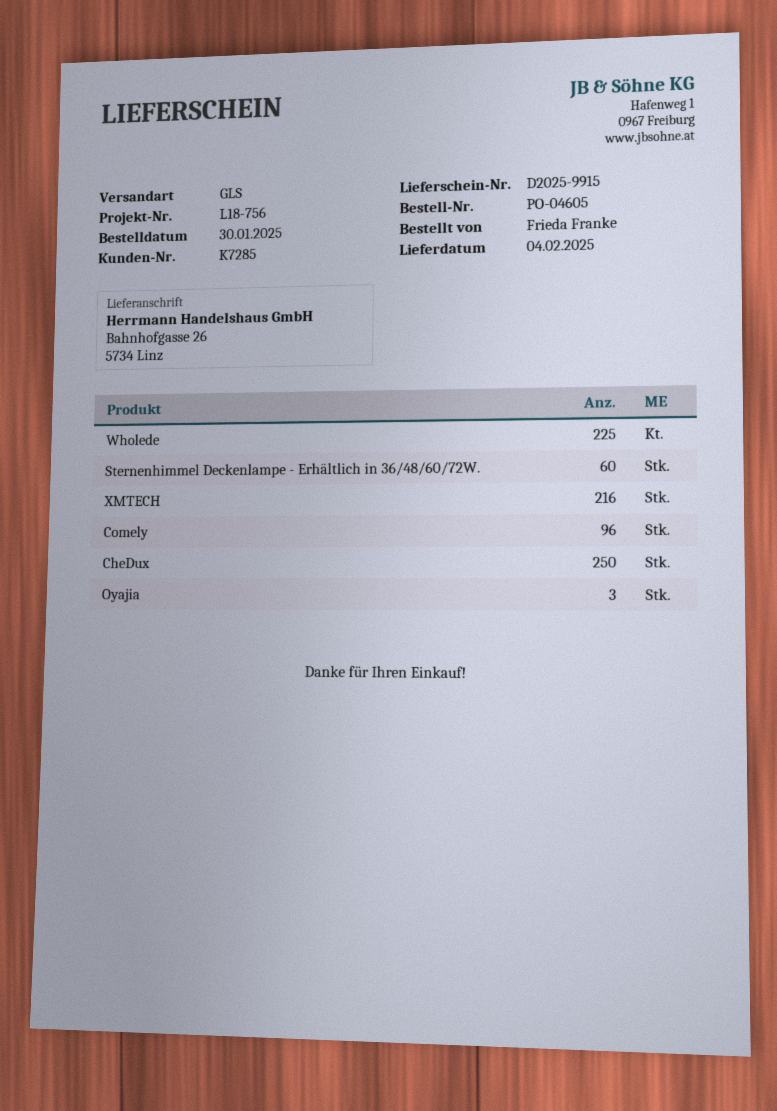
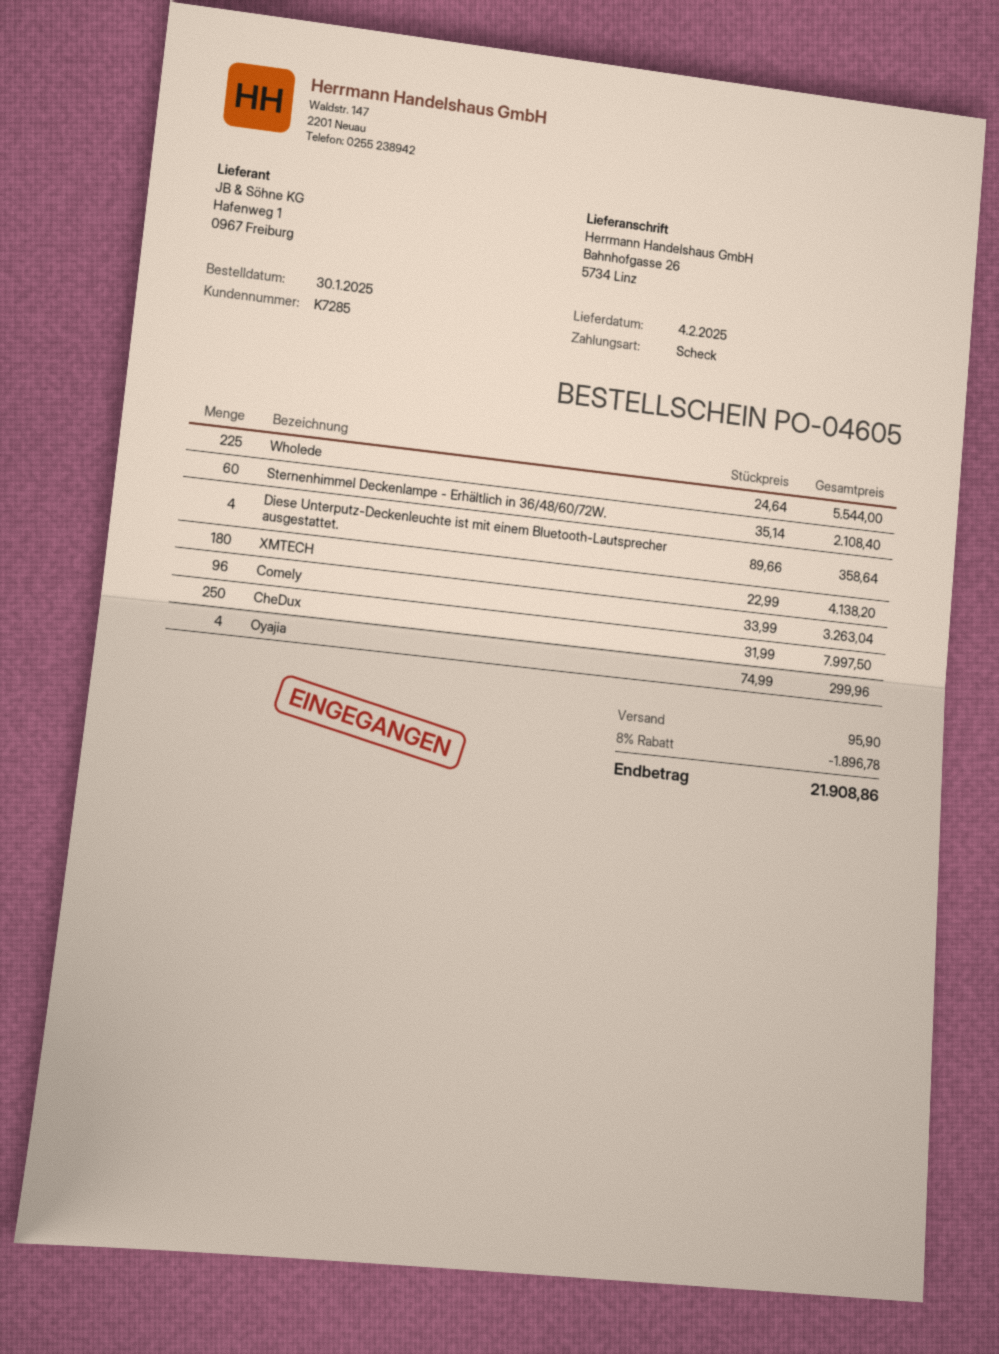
XMTECH: 216 -> 180
Oyajia: 3 -> 4
Diese Unterputz-Deckenleuchte ist mit einem Bluetooth-Lautsprecher ausgestattet.: none -> 4

